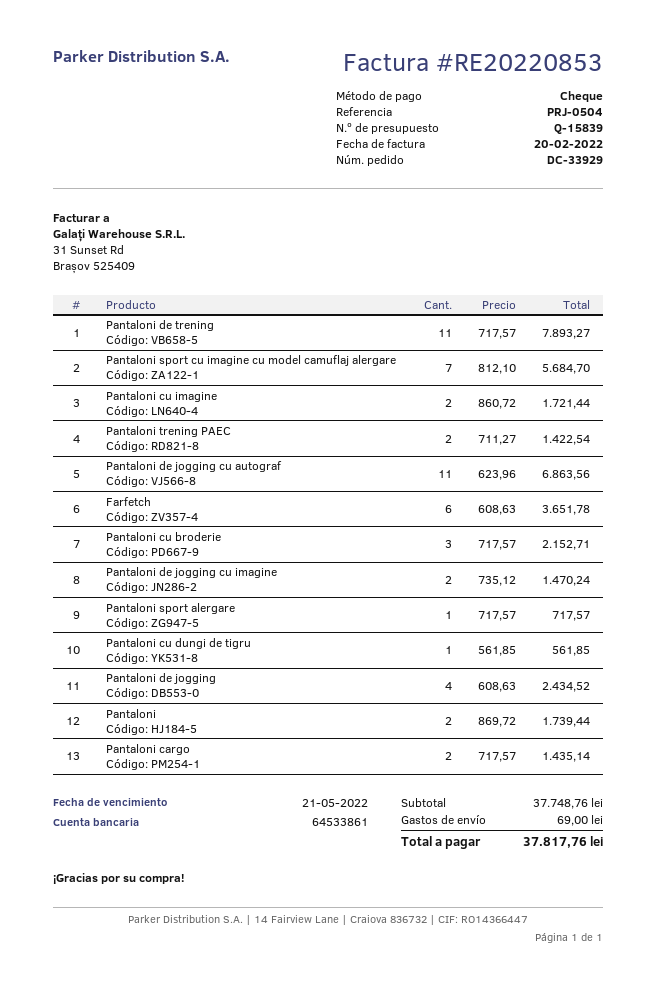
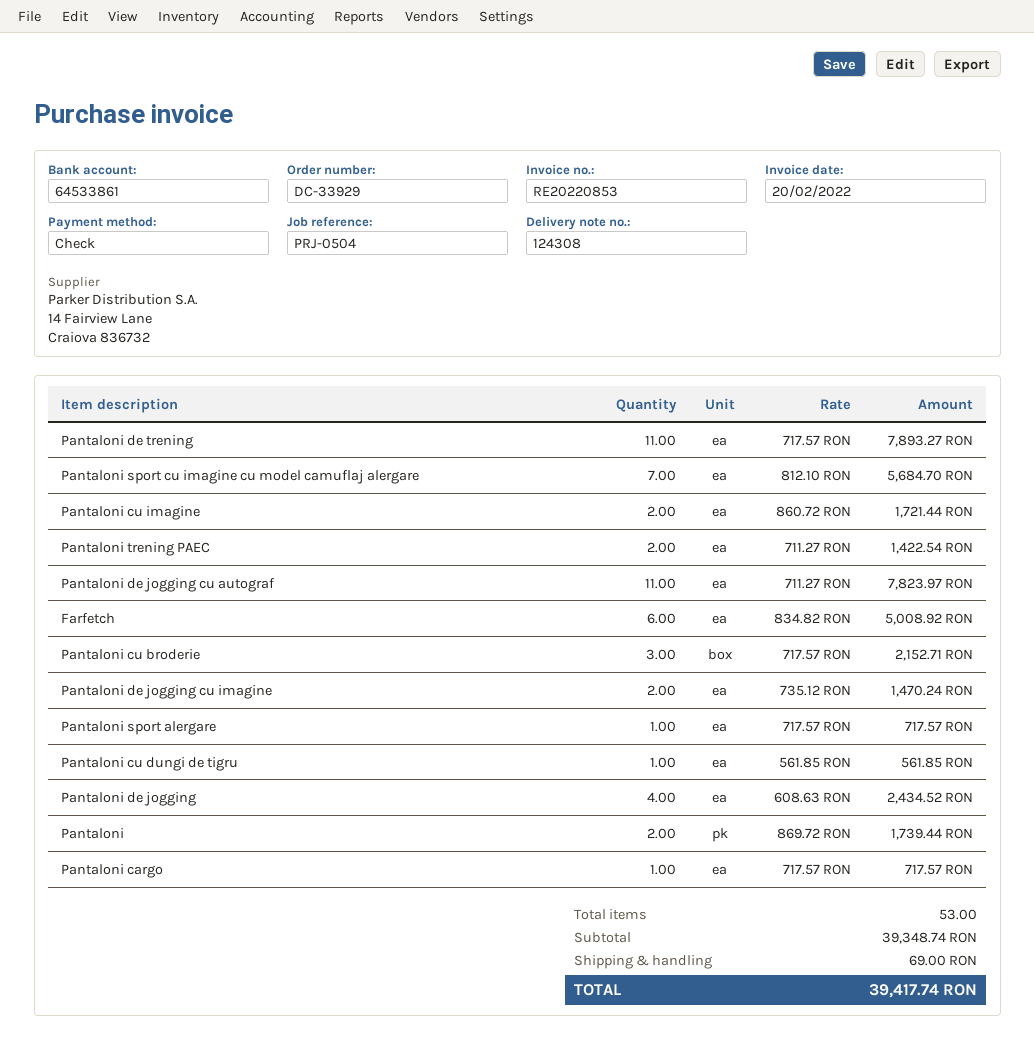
Pantaloni de jogging cu autograf: 11 x 623.96 = 6863.56 -> 11 x 711.27 = 7823.97
Farfetch: 6 x 608.63 = 3651.78 -> 6 x 834.82 = 5008.92
Pantaloni cargo: 2 x 717.57 = 1435.14 -> 1 x 717.57 = 717.57
subtotal: 37748.76 -> 39348.74
total: 37817.76 -> 39417.74

